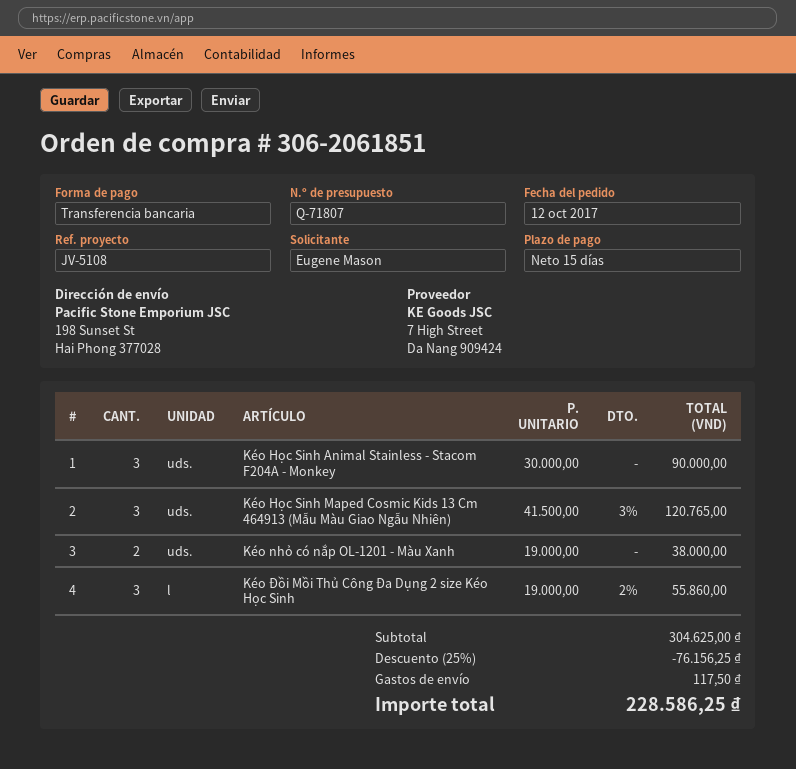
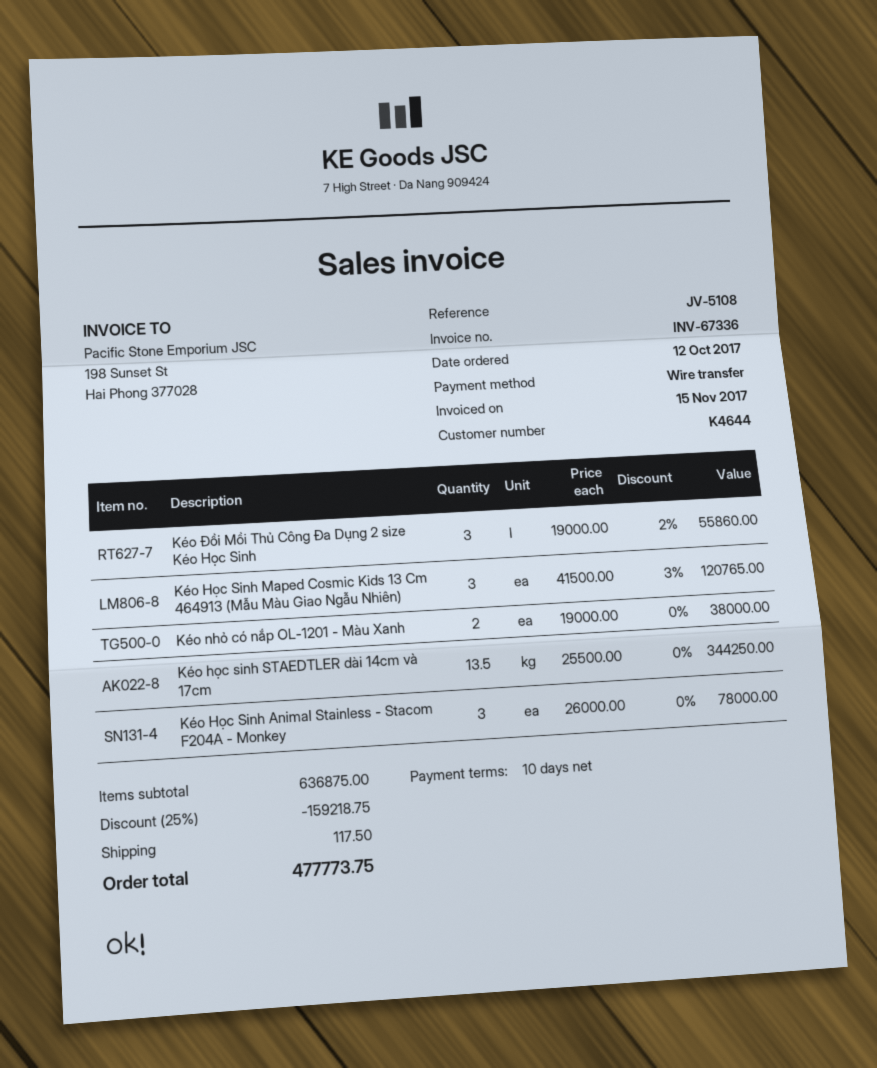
payment terms: 15 days -> 10 days
Kéo Học Sinh Animal Stainless - Stacom F204A - Monkey: 3 x 30000.00 = 90000.00 -> 3 x 26000.00 = 78000.00
Kéo học sinh STAEDTLER dài 14cm và 17cm: none -> 13.5 x 25500.00 = 344250.00
subtotal: 304625.00 -> 636875.00
discount: 25% = 76156.25 -> 25% = 159218.75
total: 228586.25 -> 477773.75

